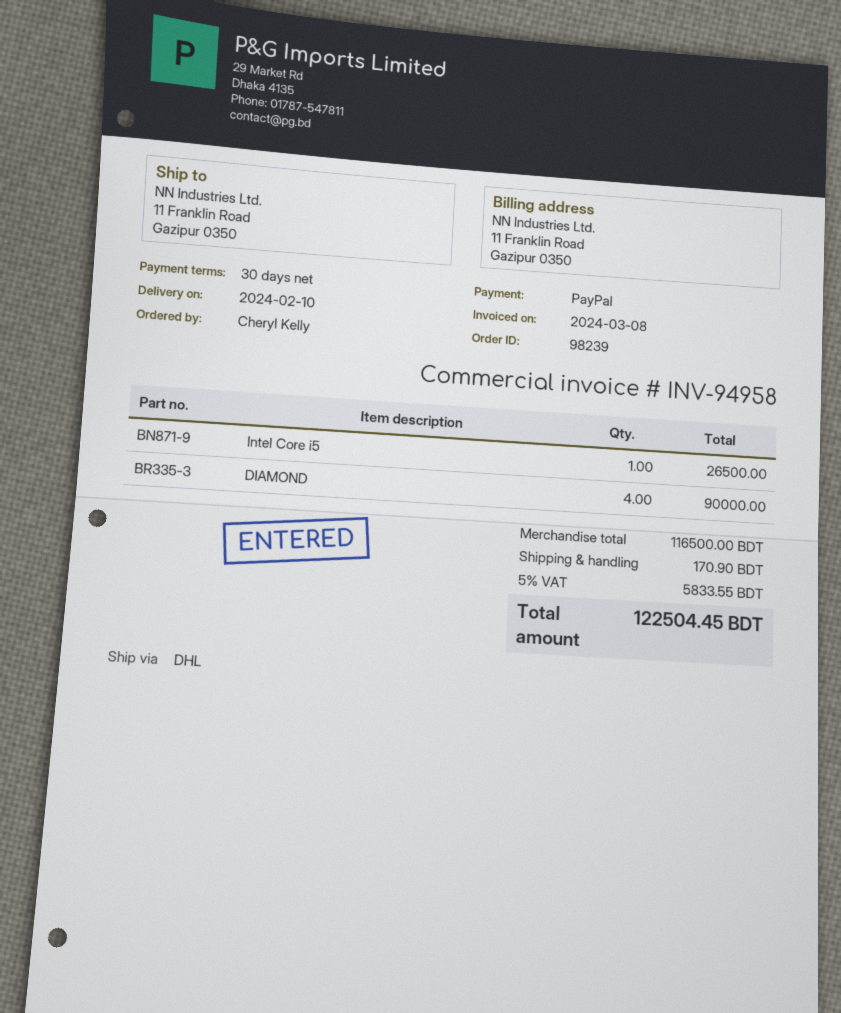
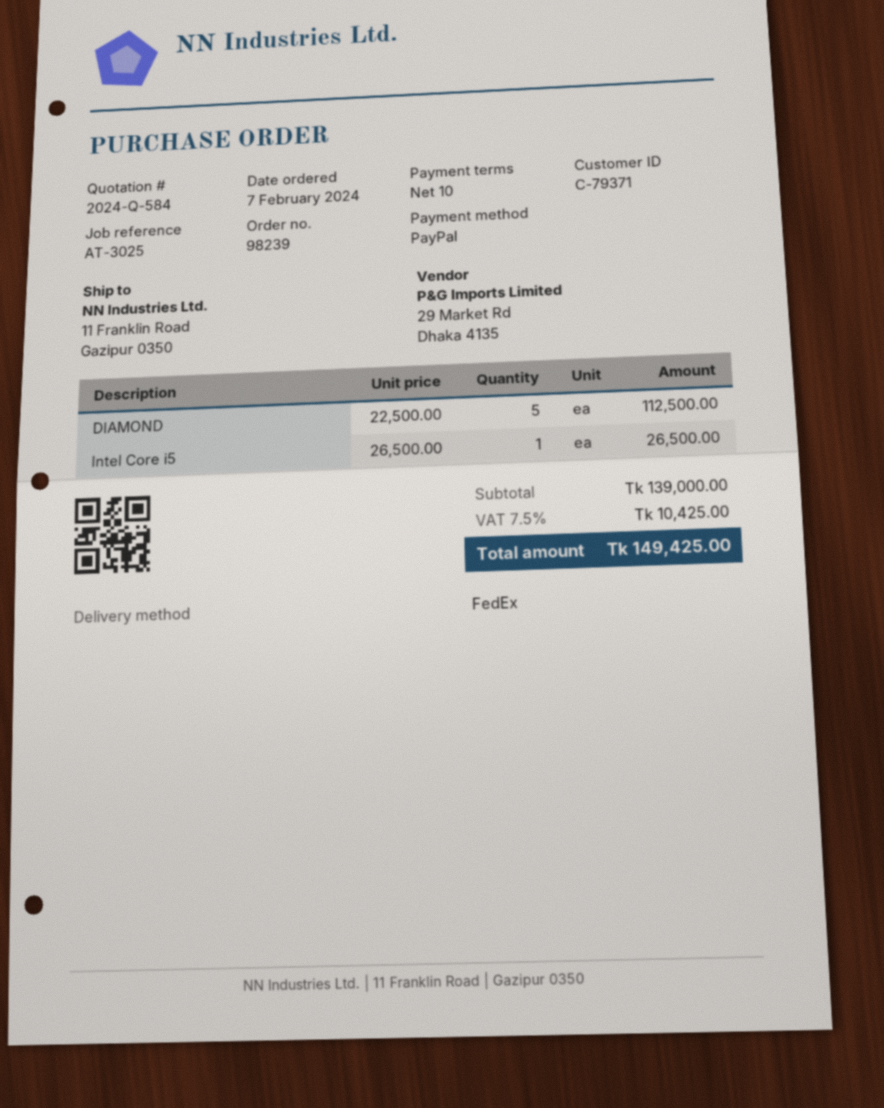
payment terms: 30 days -> 10 days
shipping method: DHL -> FedEx
DIAMOND: 4 for 90000.00 -> 5 for 112500.00
subtotal: 116500.00 -> 139000.00
shipping: 170.90 -> none
tax: 5% = 5833.55 -> 7.5% = 10425.00
total: 122504.45 -> 149425.00

